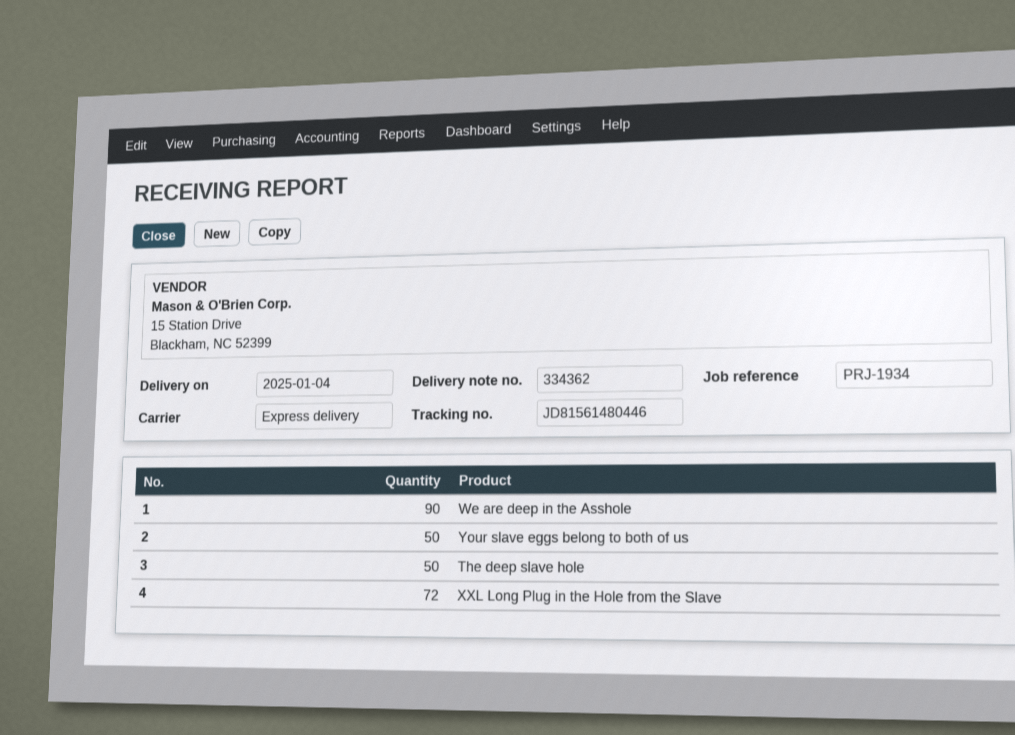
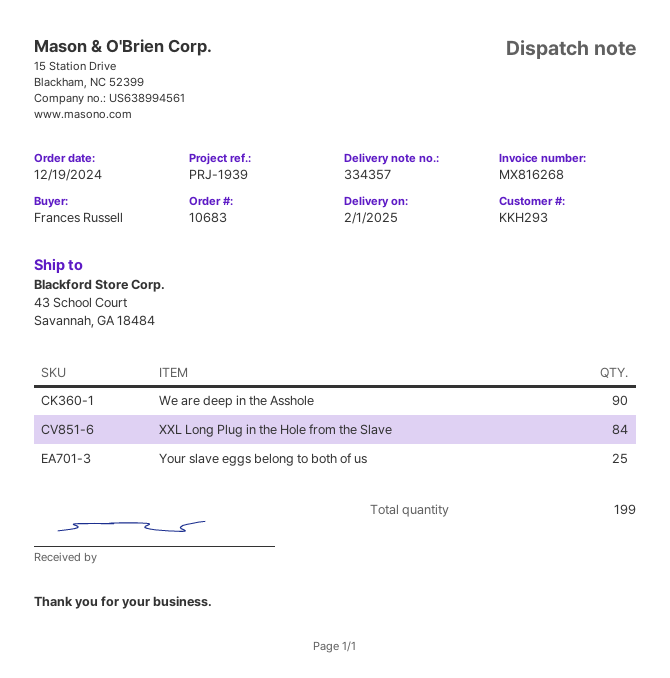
delivery note number: 334362 -> 334357
delivery date: 2025-01-04 -> 2025-02-01
reference: PRJ-1934 -> PRJ-1939
Your slave eggs belong to both of us: 50 -> 25
The deep slave hole: 50 -> none
XXL Long Plug in the Hole from the Slave: 72 -> 84

